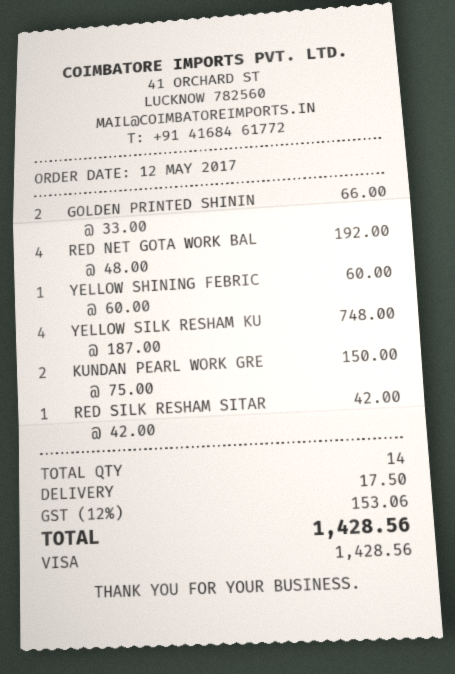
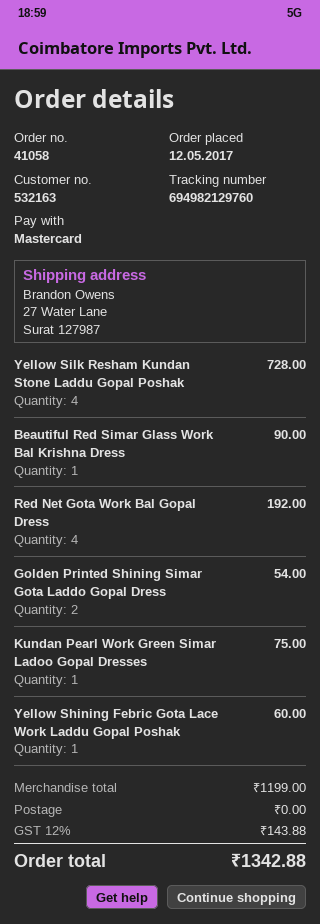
payment method: Visa -> Mastercard
GOLDEN PRINTED SHININ: 2 for 66.00 -> 2 for 54.00
YELLOW SILK RESHAM KU: 4 for 748.00 -> 4 for 728.00
KUNDAN PEARL WORK GRE: 2 for 150.00 -> 1 for 75.00
RED SILK RESHAM SITAR: 1 for 42.00 -> none
Beautiful Red Simar Glass Work Bal Krishna Dress: none -> 1 for 90.00
shipping: 17.50 -> 0.00
tax: 12% = 153.06 -> 12% = 143.88
total: 1428.56 -> 1342.88

